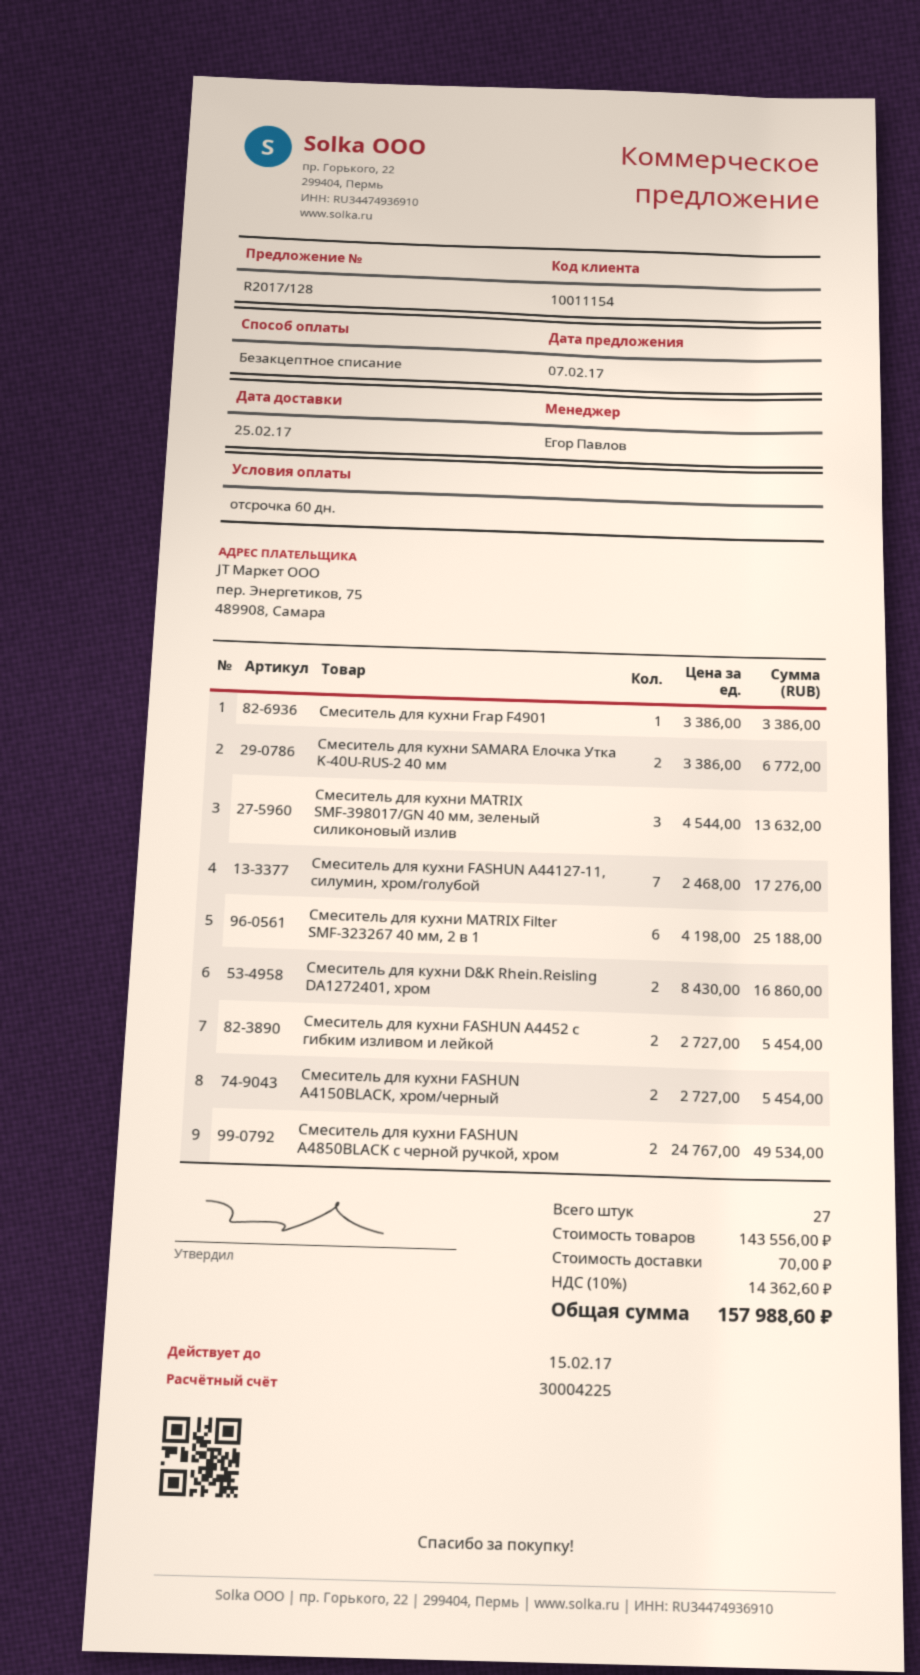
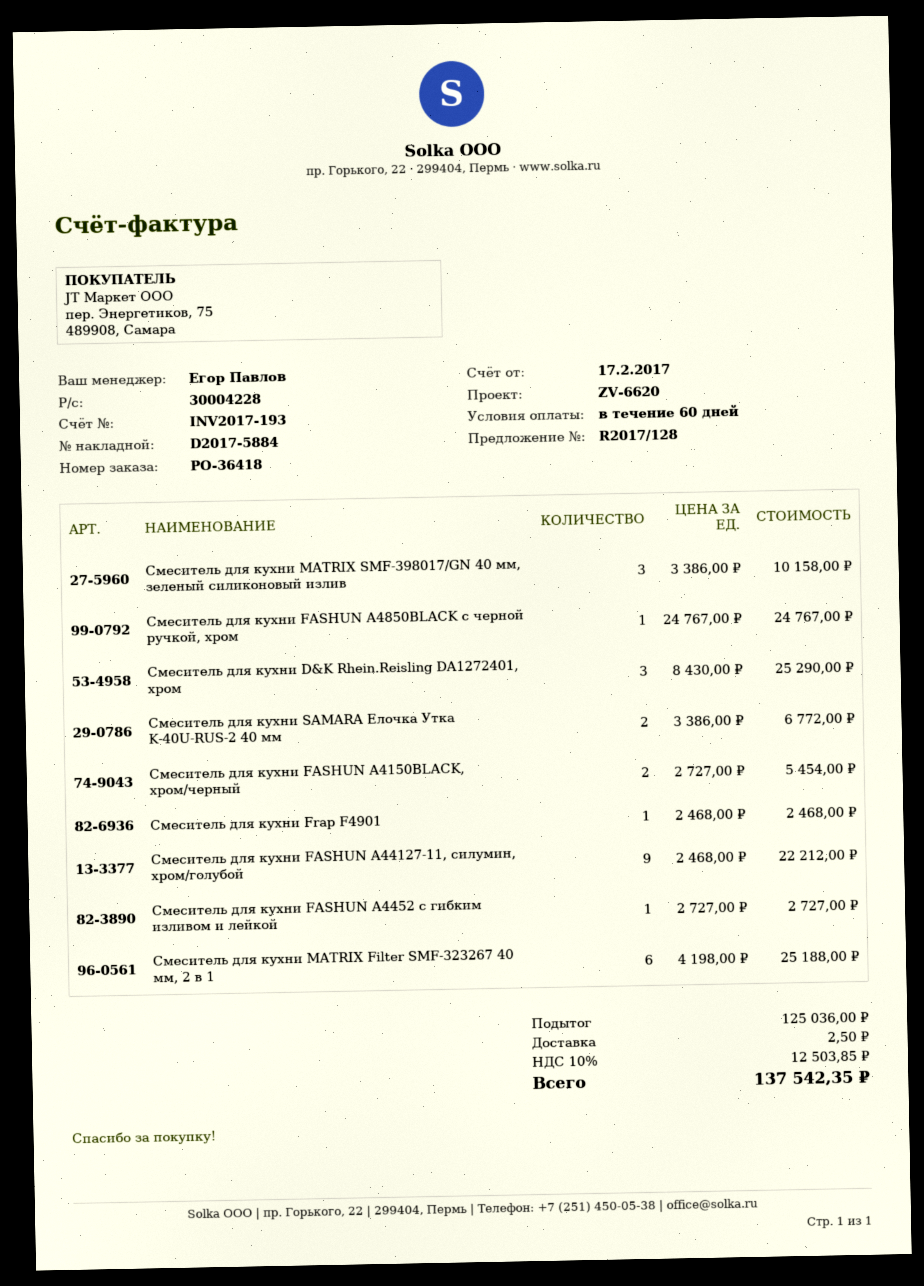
bank account: 30004225 -> 30004228
Смеситель для кухни Frap F4901: 1 x 3386.00 = 3386.00 -> 1 x 2468.00 = 2468.00
Смеситель для кухни MATRIX SMF-398017/GN 40 мм, зеленый силиконовый излив: 3 x 4544.00 = 13632.00 -> 3 x 3386.00 = 10158.00
Смеситель для кухни FASHUN A44127-11, силумин, хром/голубой: 7 x 2468.00 = 17276.00 -> 9 x 2468.00 = 22212.00
Смеситель для кухни D&K Rhein.Reisling DA1272401, хром: 2 x 8430.00 = 16860.00 -> 3 x 8430.00 = 25290.00
Смеситель для кухни FASHUN A4452 с гибким изливом и лейкой: 2 x 2727.00 = 5454.00 -> 1 x 2727.00 = 2727.00
Смеситель для кухни FASHUN A4850BLACK с черной ручкой, хром: 2 x 24767.00 = 49534.00 -> 1 x 24767.00 = 24767.00
subtotal: 143556.00 -> 125036.00
shipping: 70.00 -> 2.50
tax: 10% = 14362.60 -> 10% = 12503.85
total: 157988.60 -> 137542.35

